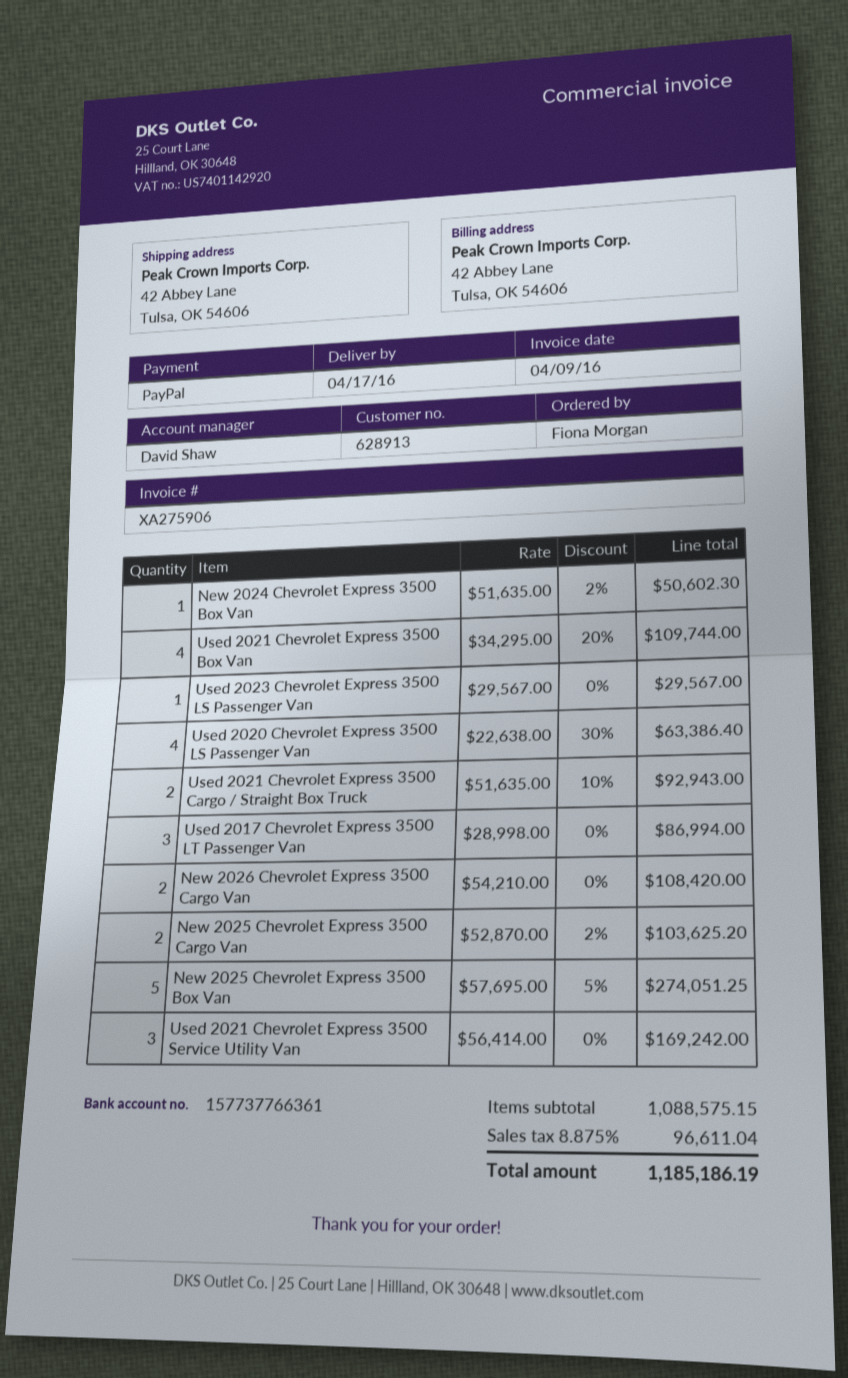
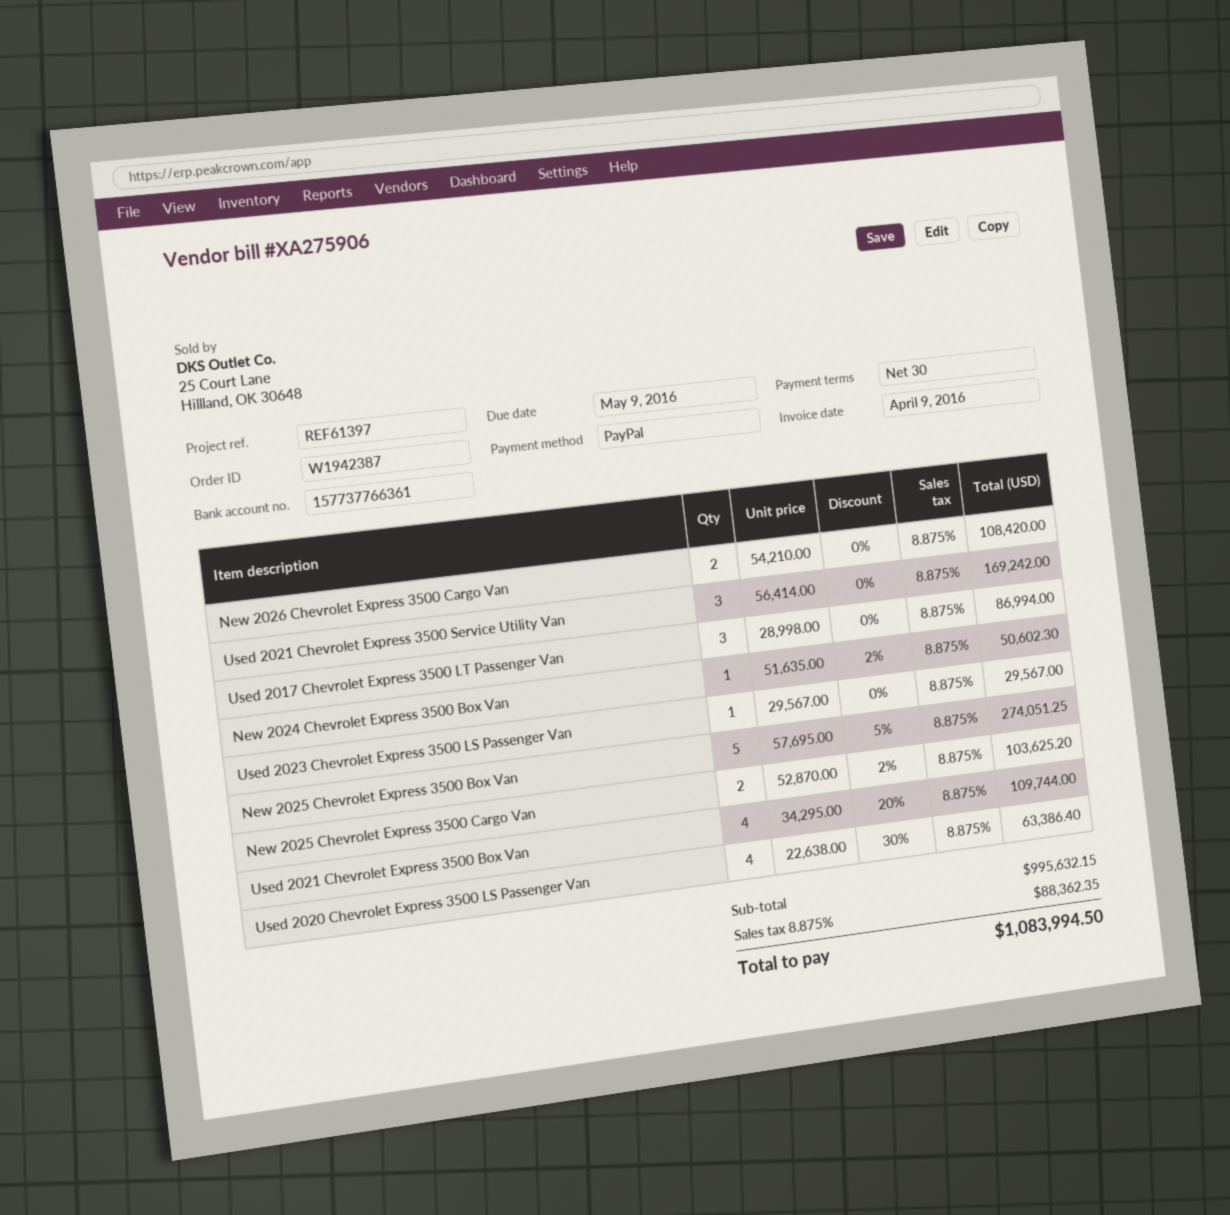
Used 2021 Chevrolet Express 3500 Cargo / Straight Box Truck: 2 x 51635.00 - 10% = 92943.00 -> none
subtotal: 1088575.15 -> 995632.15
tax: 8.875% = 96611.04 -> 8.875% = 88362.35
total: 1185186.19 -> 1083994.50

